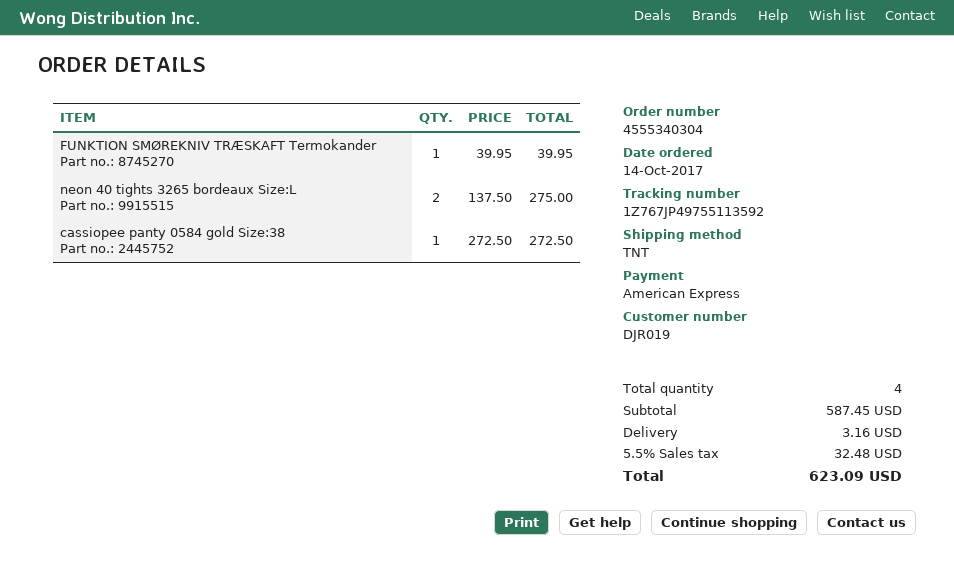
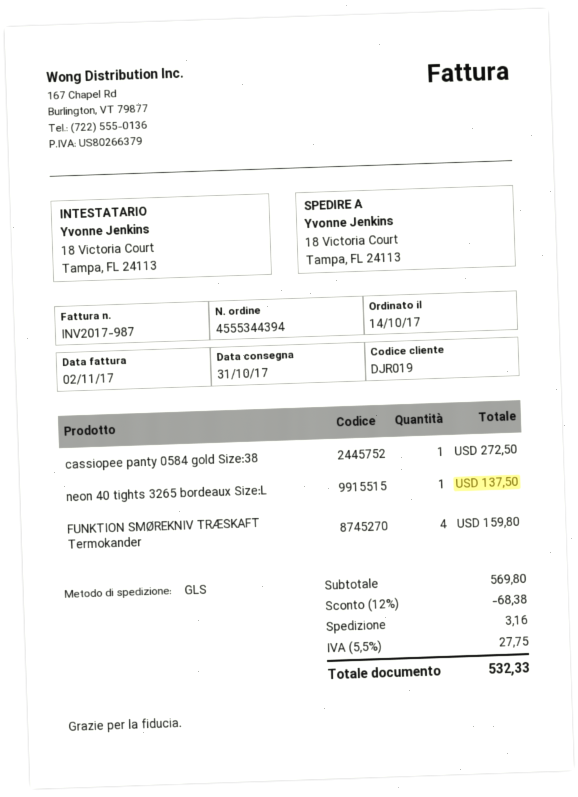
order number: 4555340304 -> 4555344394
shipping method: TNT -> GLS
FUNKTION SMØREKNIV TRÆSKAFT Termokander: 1 for 39.95 -> 4 for 159.80
neon 40 tights 3265 bordeaux Size:L: 2 for 275.00 -> 1 for 137.50
subtotal: 587.45 -> 569.80
discount: none -> 12% = 68.38
tax: 5.5% = 32.48 -> 5.5% = 27.75
total: 623.09 -> 532.33

